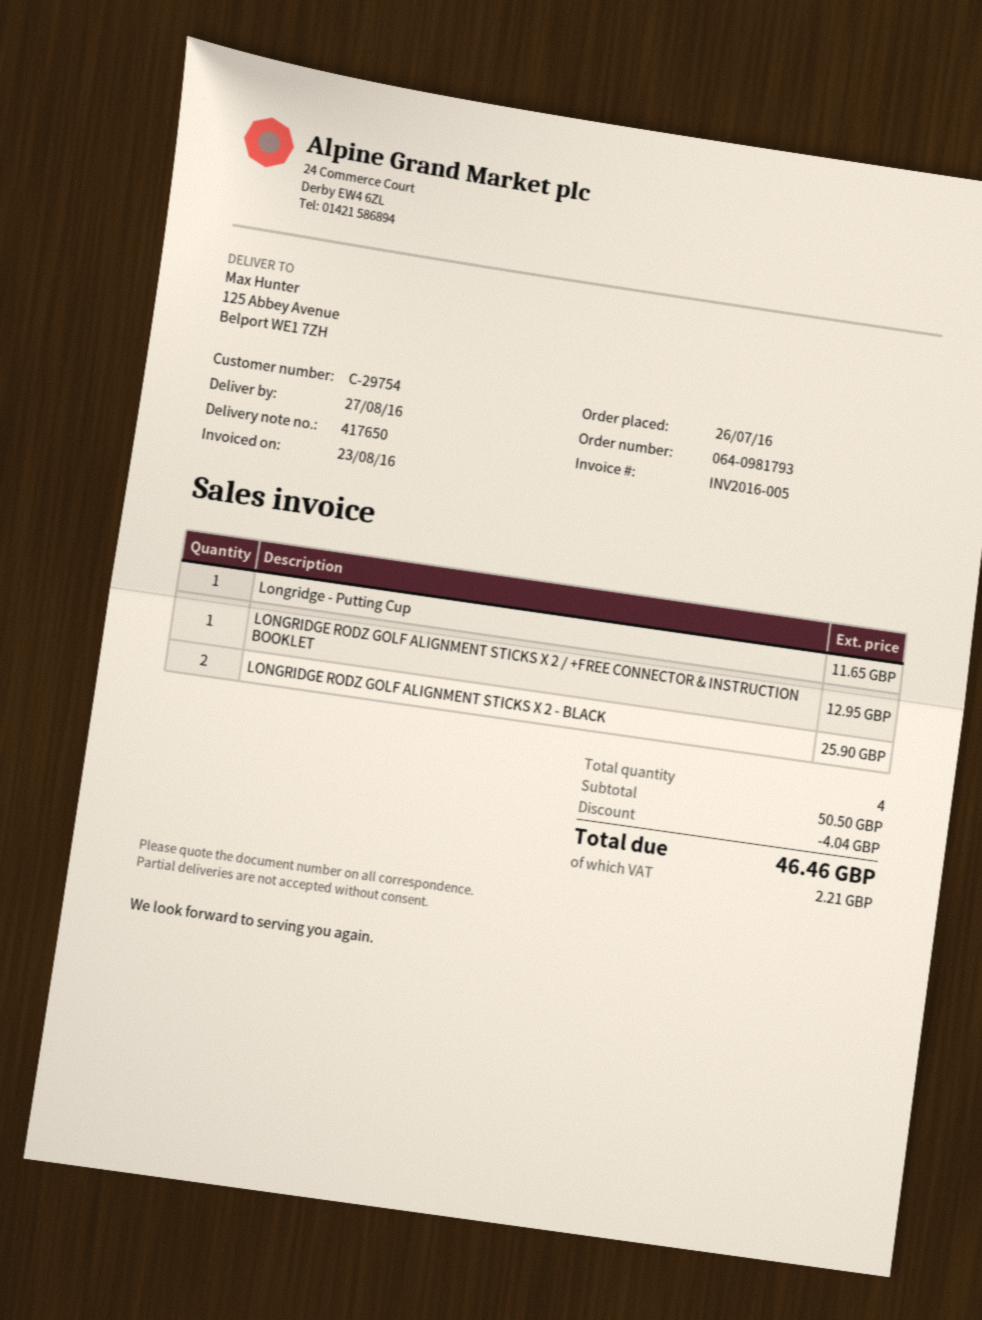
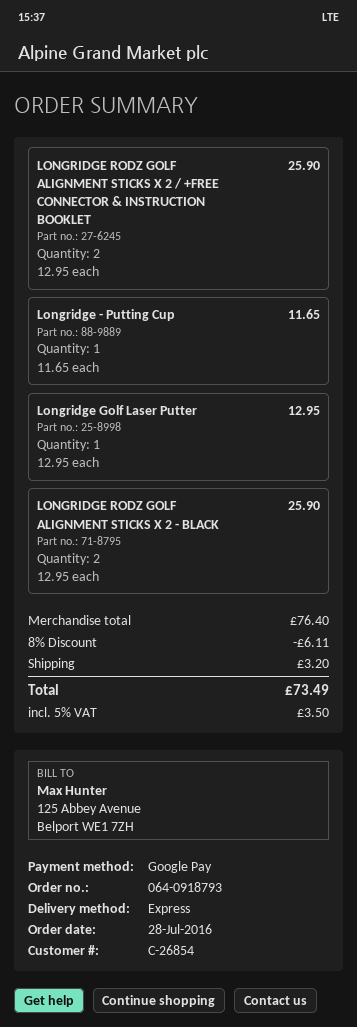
order number: 064-0981793 -> 064-0918793
order date: 2016-07-26 -> 2016-07-28
customer number: C-29754 -> C-26854
LONGRIDGE RODZ GOLF ALIGNMENT STICKS X 2 / +FREE CONNECTOR & INSTRUCTION BOOKLET: 1 for 12.95 -> 2 for 25.90
Longridge Golf Laser Putter: none -> 1 for 12.95
subtotal: 50.50 -> 76.40
discount: 4.04 -> 6.11
shipping: none -> 3.20
tax: 2.21 -> 3.50
total: 46.46 -> 73.49

